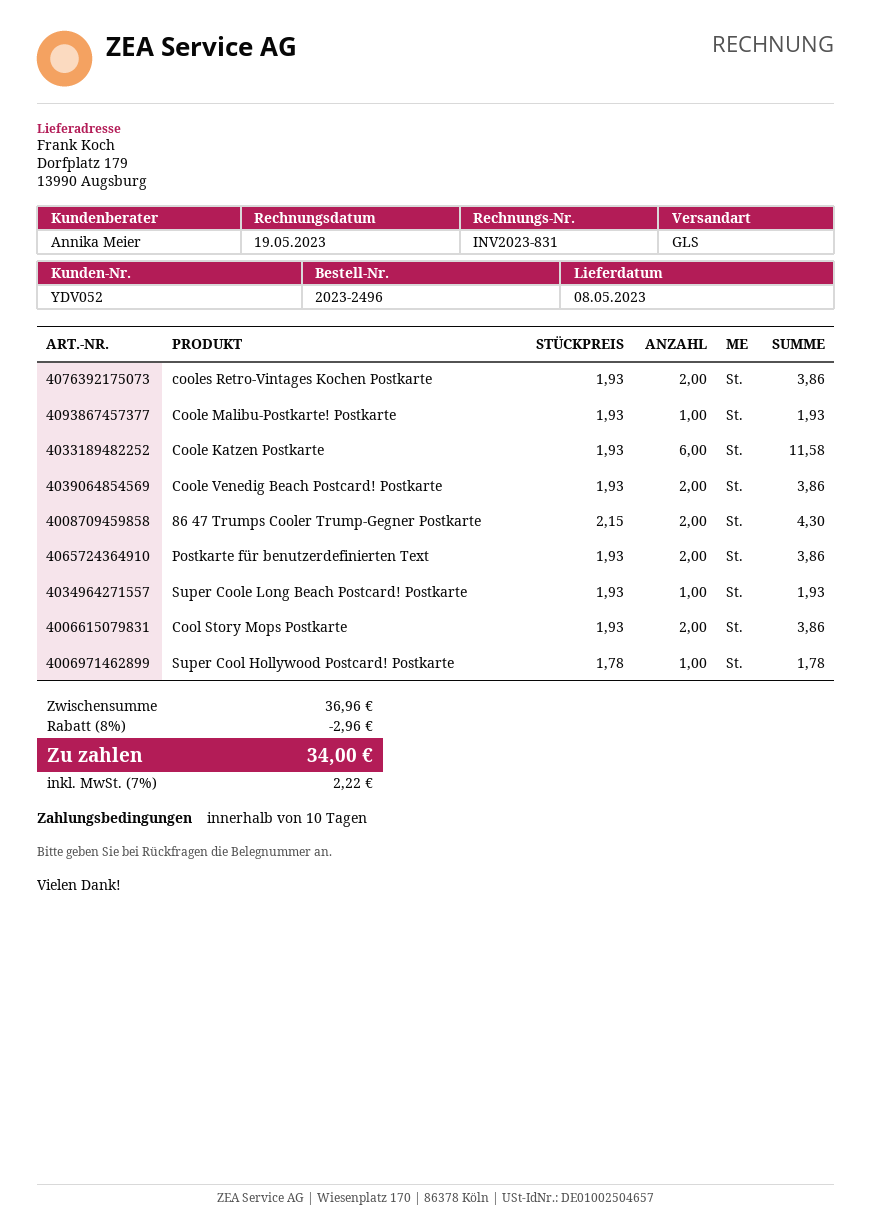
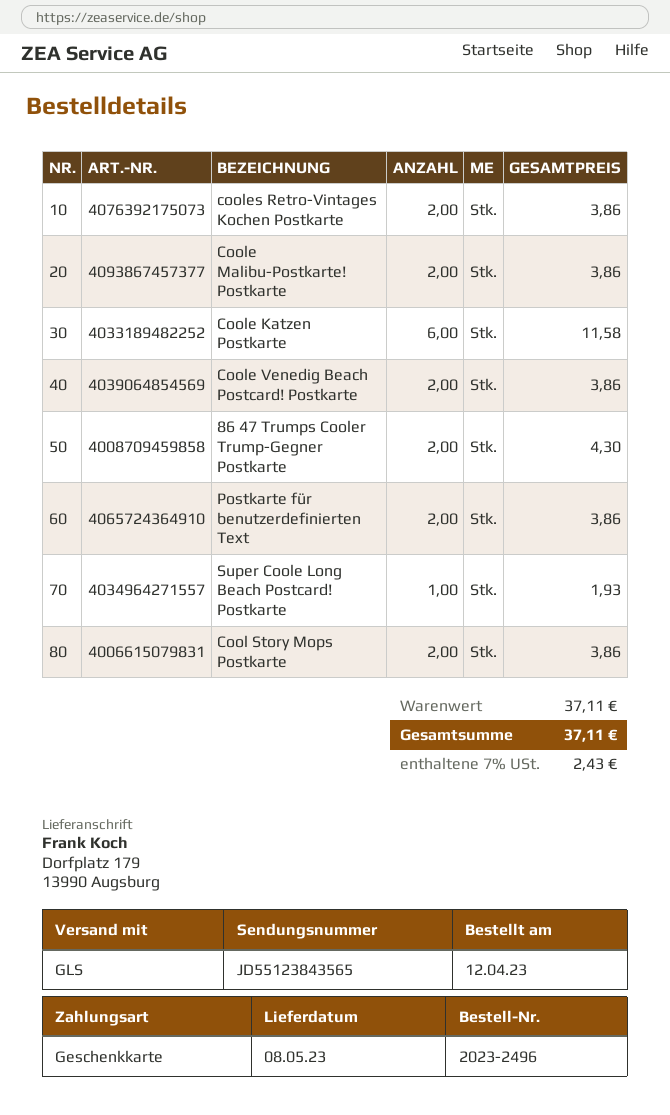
Coole Malibu-Postkarte! Postkarte: 1 for 1.93 -> 2 for 3.86
Super Cool Hollywood Postcard! Postkarte: 1 for 1.78 -> none
subtotal: 36.96 -> 37.11
discount: 8% = 2.96 -> none
tax: 7% = 2.22 -> 7% = 2.43
total: 34.00 -> 37.11

